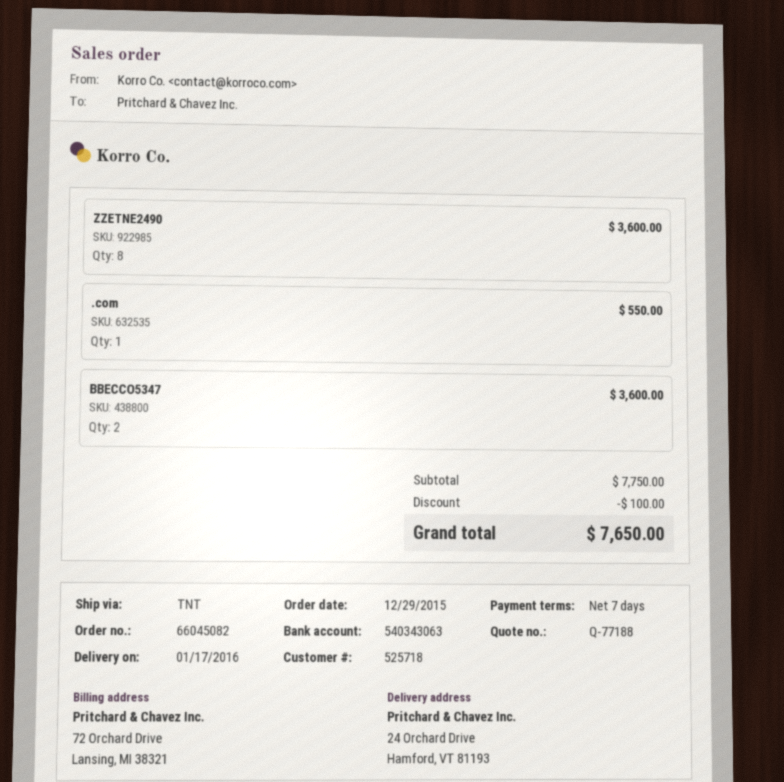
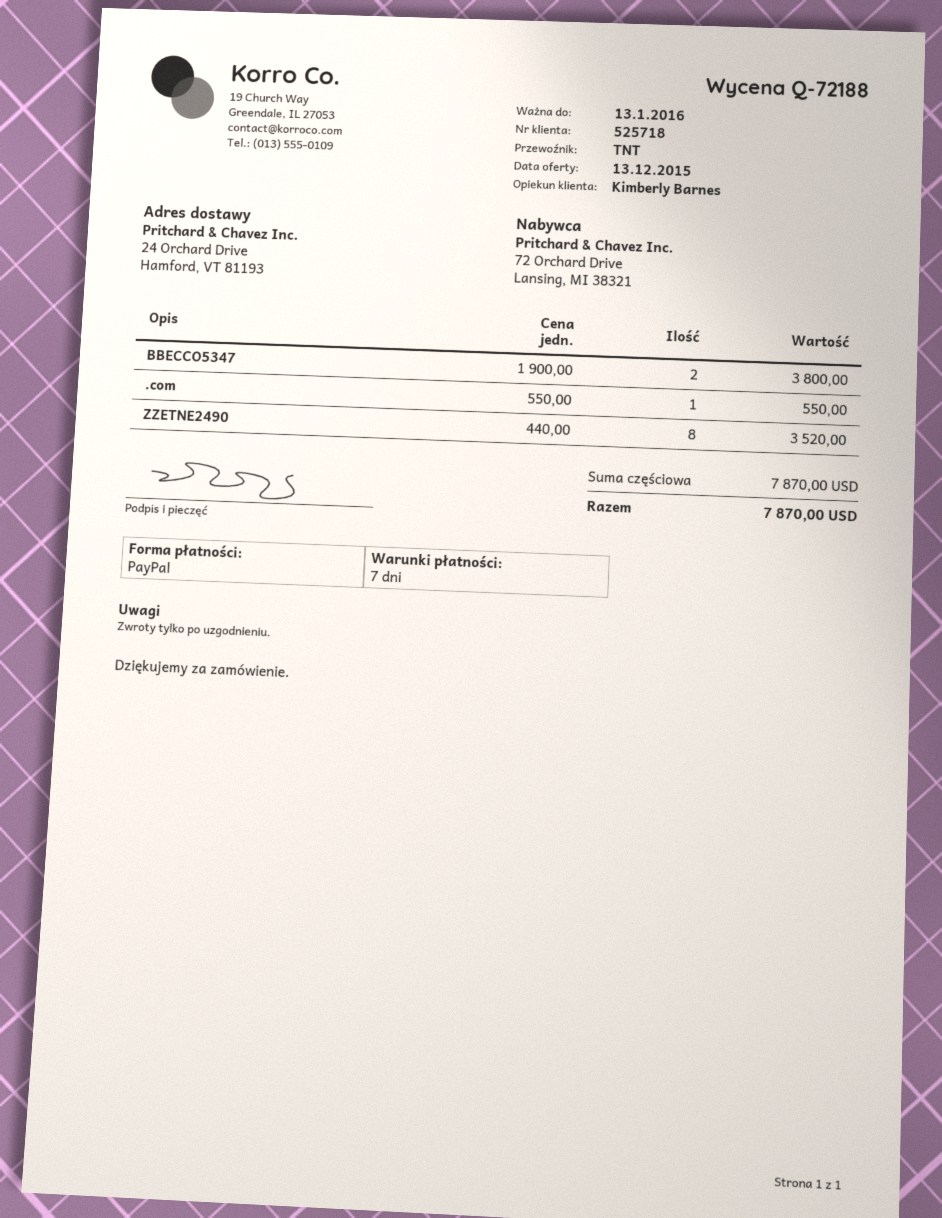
quote number: Q-77188 -> Q-72188
ZZETNE2490: 8 for 3600.00 -> 8 for 3520.00
BBECCO5347: 2 for 3600.00 -> 2 for 3800.00
subtotal: 7750.00 -> 7870.00
discount: 100.00 -> none
total: 7650.00 -> 7870.00

